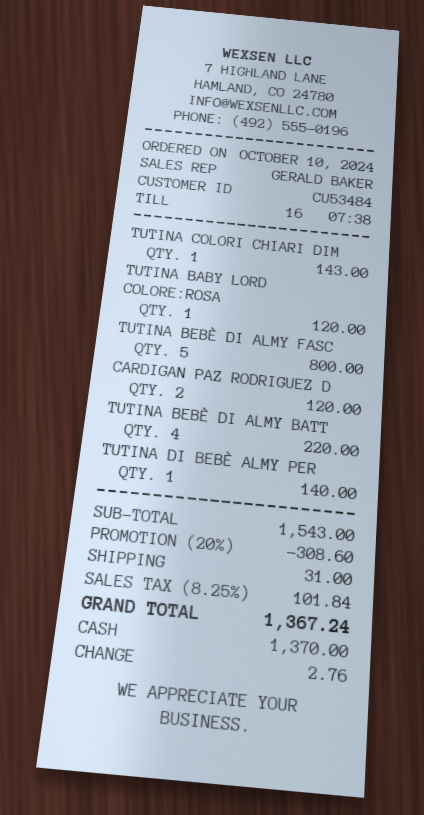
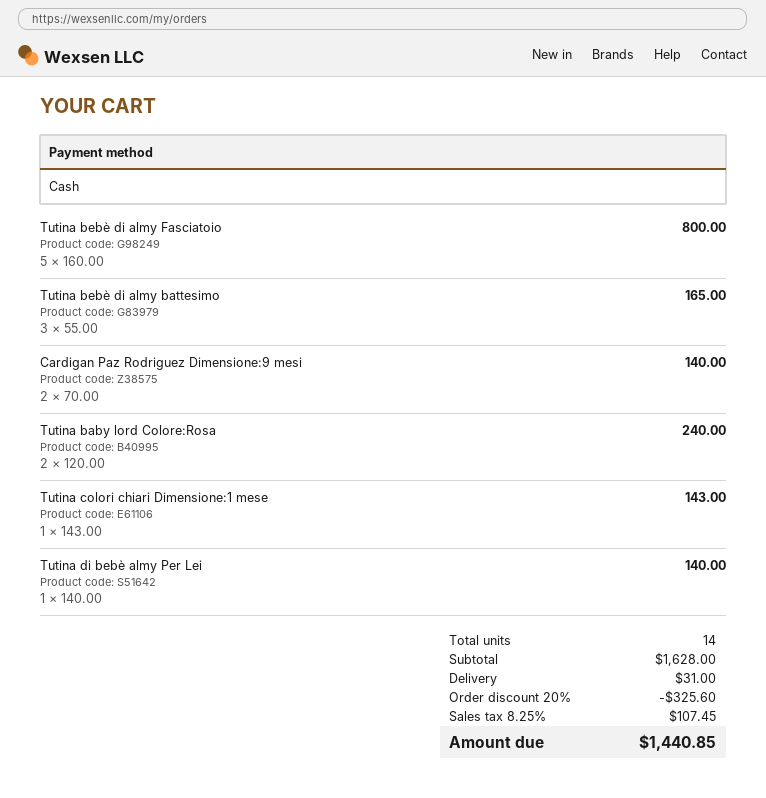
TUTINA BABY LORD COLORE:ROSA: 1 for 120.00 -> 2 for 240.00
CARDIGAN PAZ RODRIGUEZ D: 2 for 120.00 -> 2 for 140.00
TUTINA BEBÈ DI ALMY BATT: 4 for 220.00 -> 3 for 165.00
subtotal: 1543.00 -> 1628.00
discount: 20% = 308.60 -> 20% = 325.60
tax: 8.25% = 101.84 -> 8.25% = 107.45
total: 1367.24 -> 1440.85

